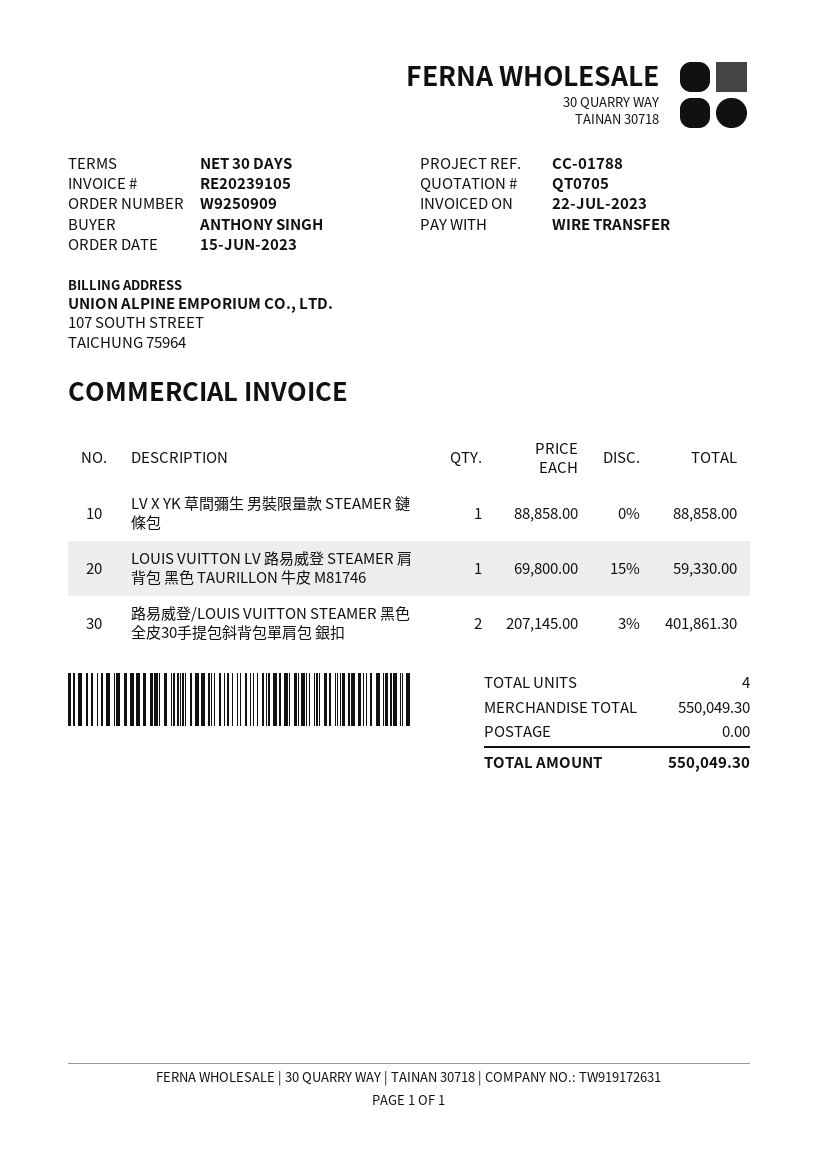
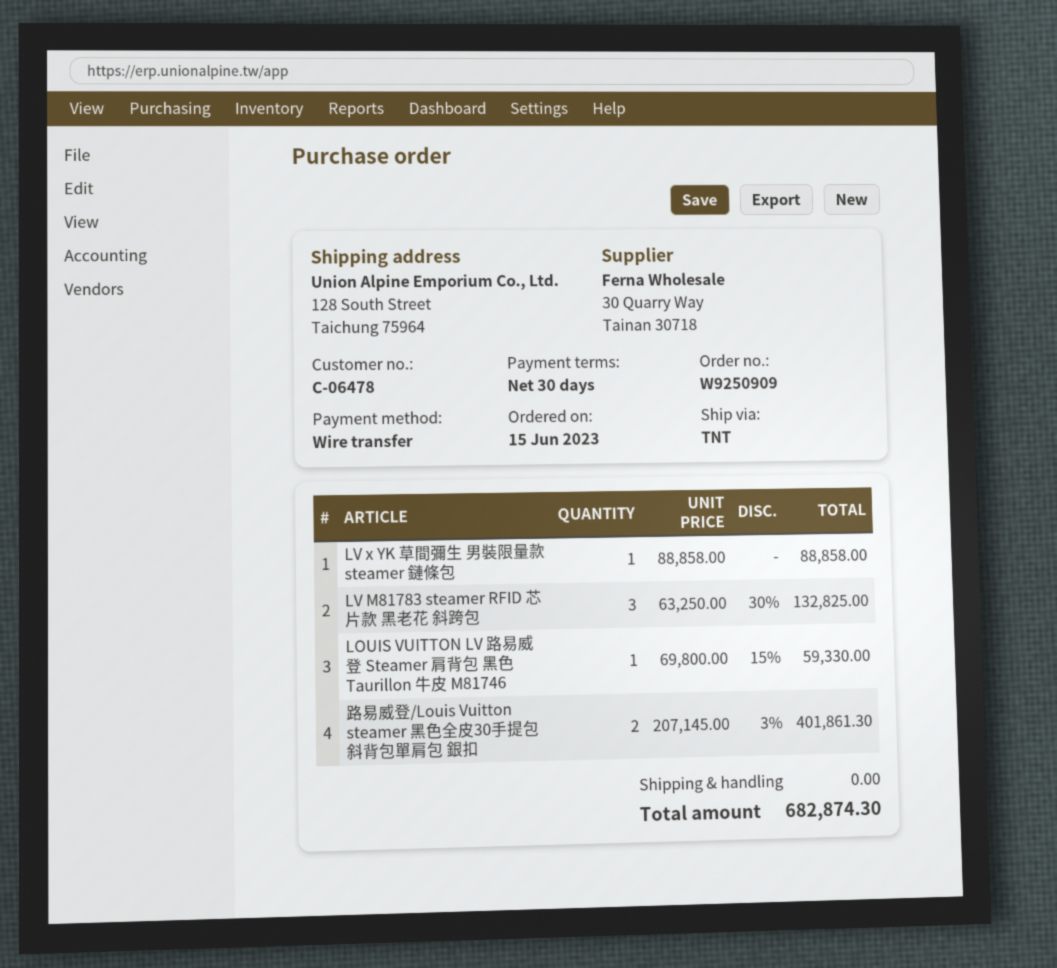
LV M81783 steamer RFID 芯片款 黑老花 斜跨包: none -> 3 x 63250.00 - 30% = 132825.00
total: 550049.30 -> 682874.30

